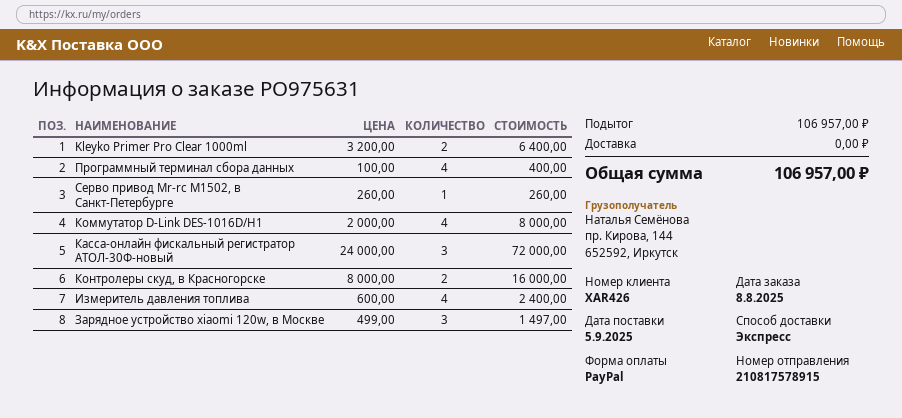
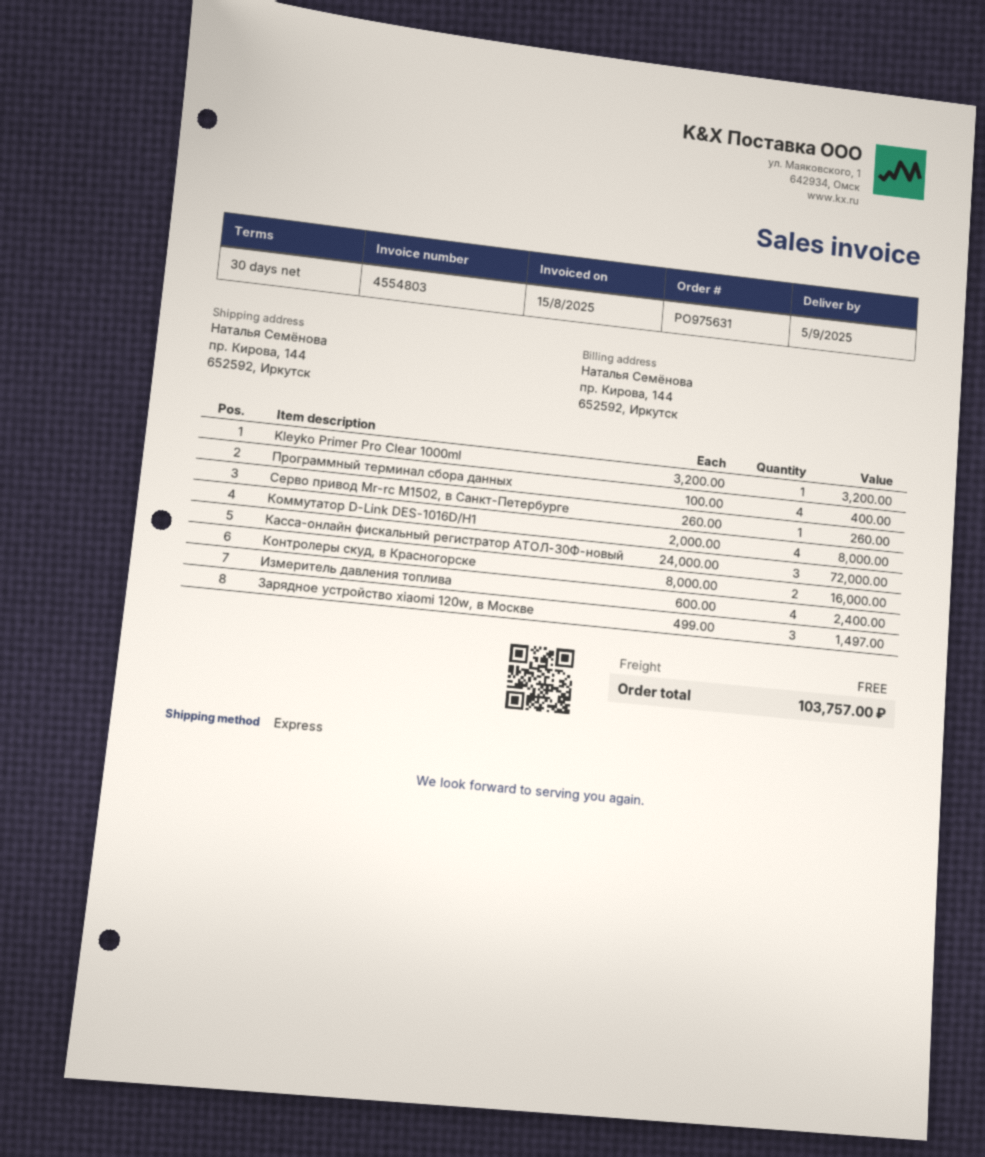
Kleyko Primer Pro Clear 1000ml: 2 x 3200.00 = 6400.00 -> 1 x 3200.00 = 3200.00
total: 106957.00 -> 103757.00

